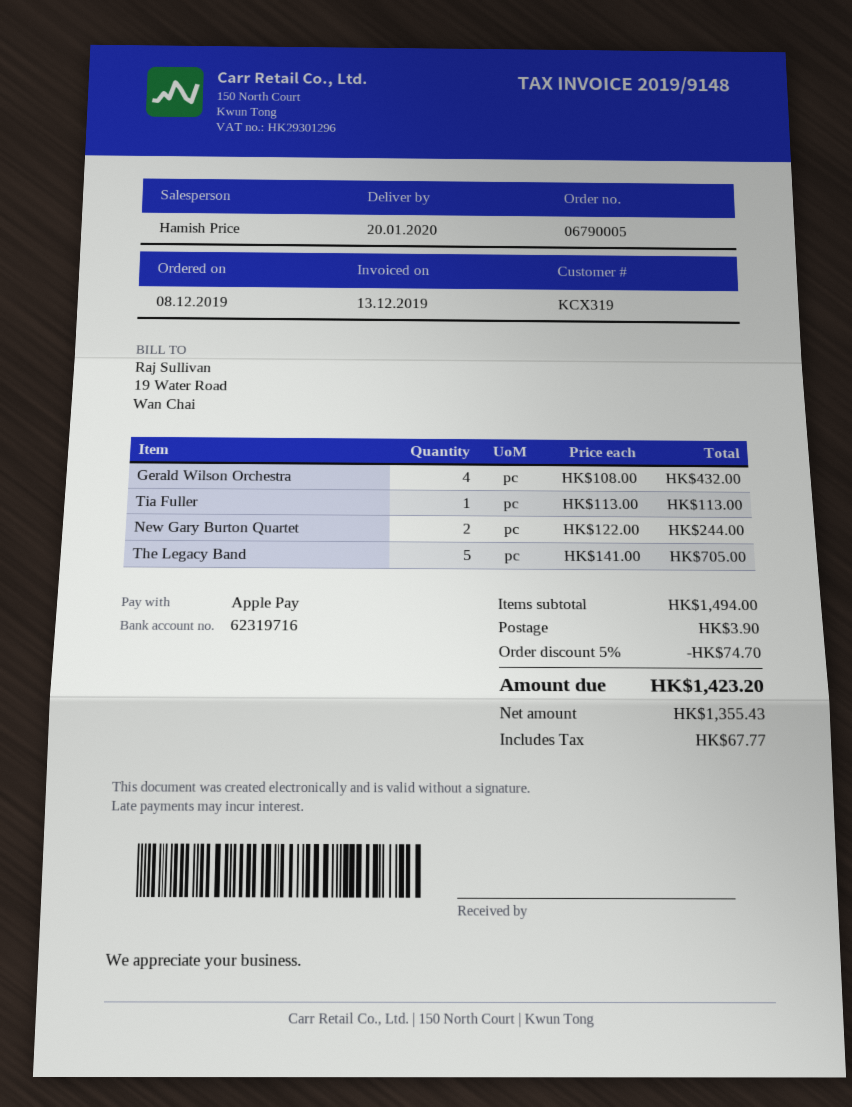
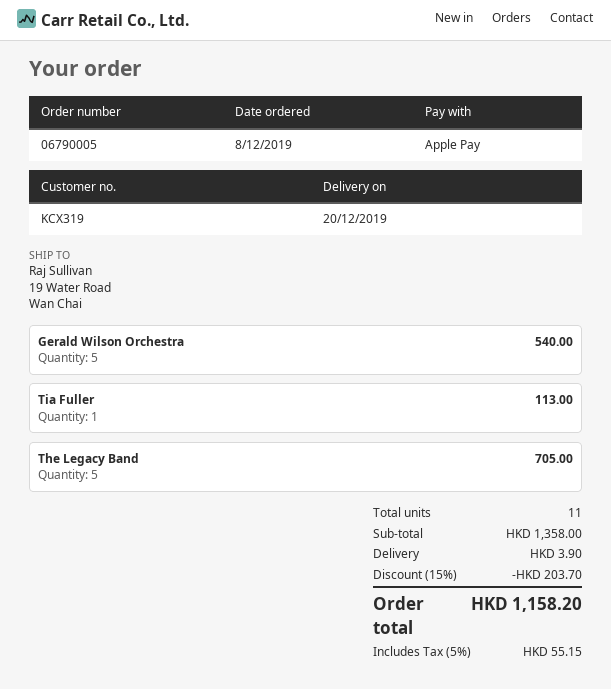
delivery date: 2020-01-20 -> 2019-12-20
Gerald Wilson Orchestra: 4 for 432.00 -> 5 for 540.00
New Gary Burton Quartet: 2 for 244.00 -> none
subtotal: 1494.00 -> 1358.00
discount: 5% = 74.70 -> 15% = 203.70
tax: 67.77 -> 55.15
total: 1423.20 -> 1158.20

